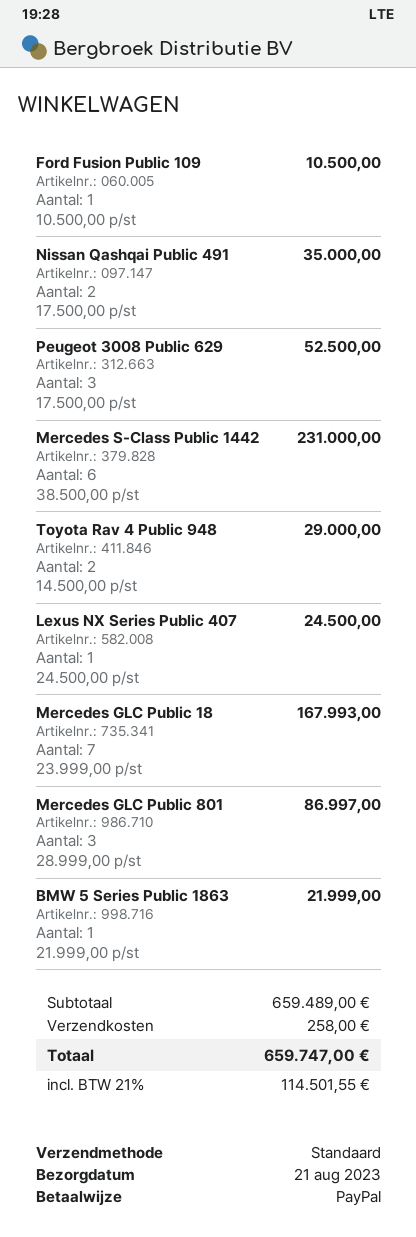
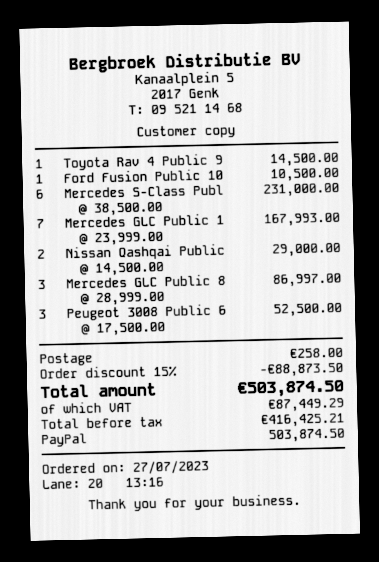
Nissan Qashqai Public 491: 2 x 17500.00 = 35000.00 -> 2 x 14500.00 = 29000.00
Toyota Rav 4 Public 948: 2 x 14500.00 = 29000.00 -> 1 x 14500.00 = 14500.00
Lexus NX Series Public 407: 1 x 24500.00 = 24500.00 -> none
BMW 5 Series Public 1863: 1 x 21999.00 = 21999.00 -> none
discount: none -> 15% = 88873.50
tax: 114501.55 -> 87449.29
total: 659747.00 -> 503874.50

